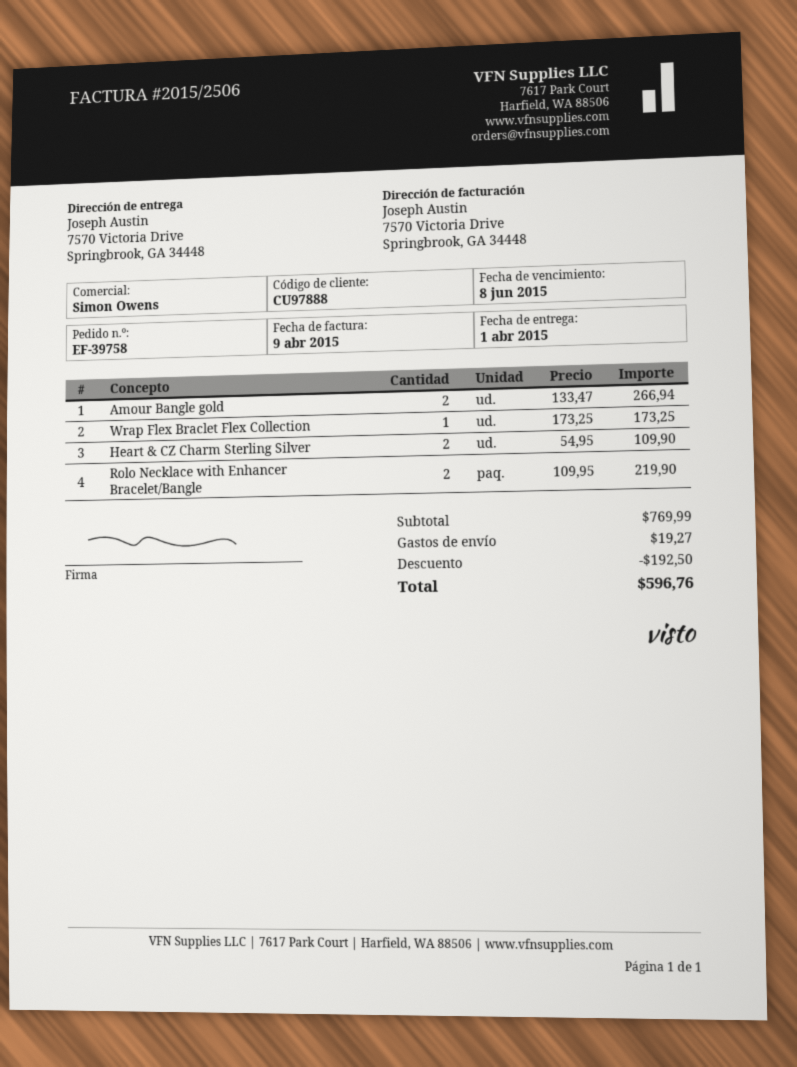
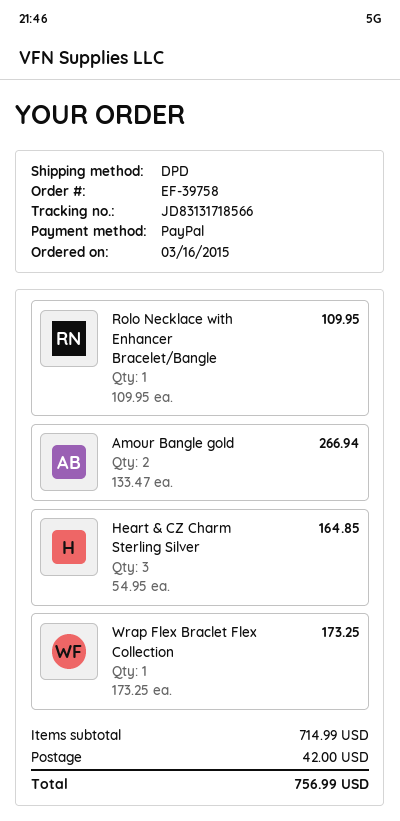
Heart & CZ Charm Sterling Silver: 2 x 54.95 = 109.90 -> 3 x 54.95 = 164.85
Rolo Necklace with Enhancer Bracelet/Bangle: 2 x 109.95 = 219.90 -> 1 x 109.95 = 109.95
subtotal: 769.99 -> 714.99
discount: 192.50 -> none
shipping: 19.27 -> 42.00
total: 596.76 -> 756.99

